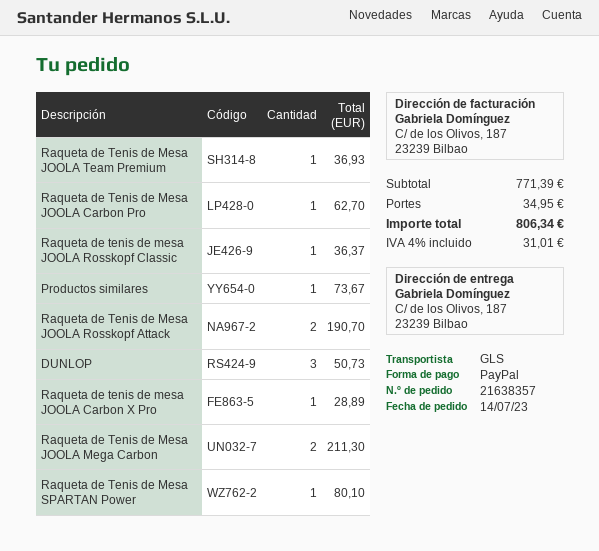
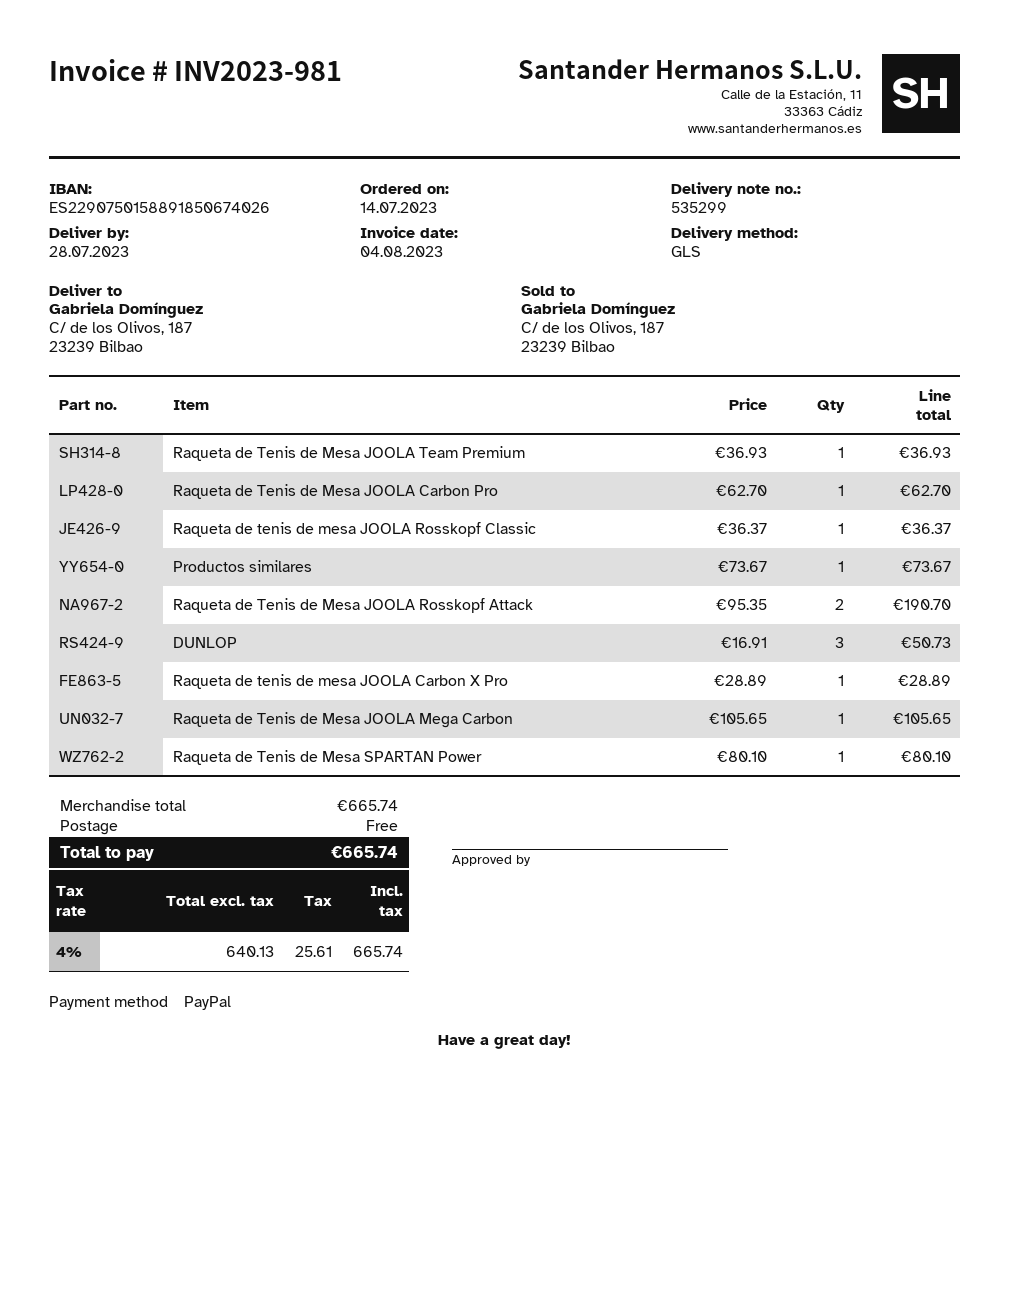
Raqueta de Tenis de Mesa JOOLA Mega Carbon: 2 for 211.30 -> 1 for 105.65
subtotal: 771.39 -> 665.74
shipping: 34.95 -> 0.00
tax: 4% = 31.01 -> 4% = 25.61
total: 806.34 -> 665.74

